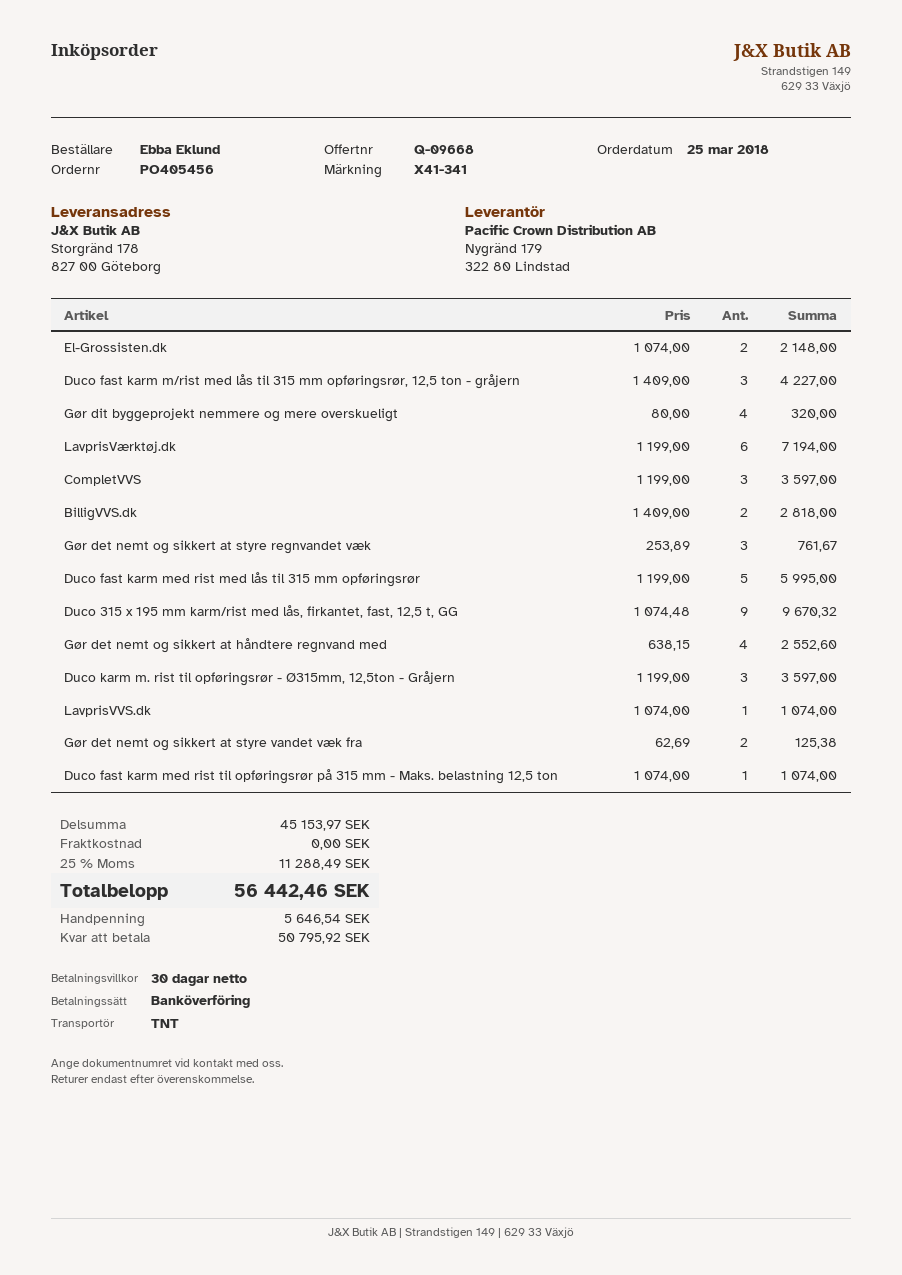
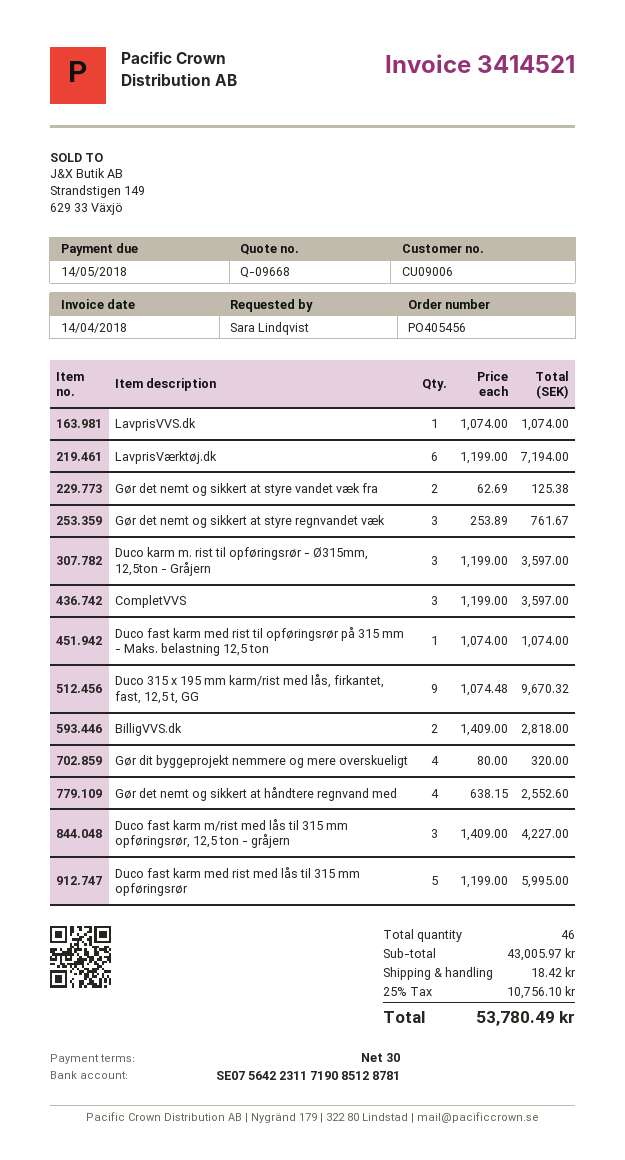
ordered by: Ebba Eklund -> Sara Lindqvist
El-Grossisten.dk: 2 x 1074.00 = 2148.00 -> none
subtotal: 45153.97 -> 43005.97
shipping: 0.00 -> 18.42
tax: 25% = 11288.49 -> 25% = 10756.10
total: 56442.46 -> 53780.49

